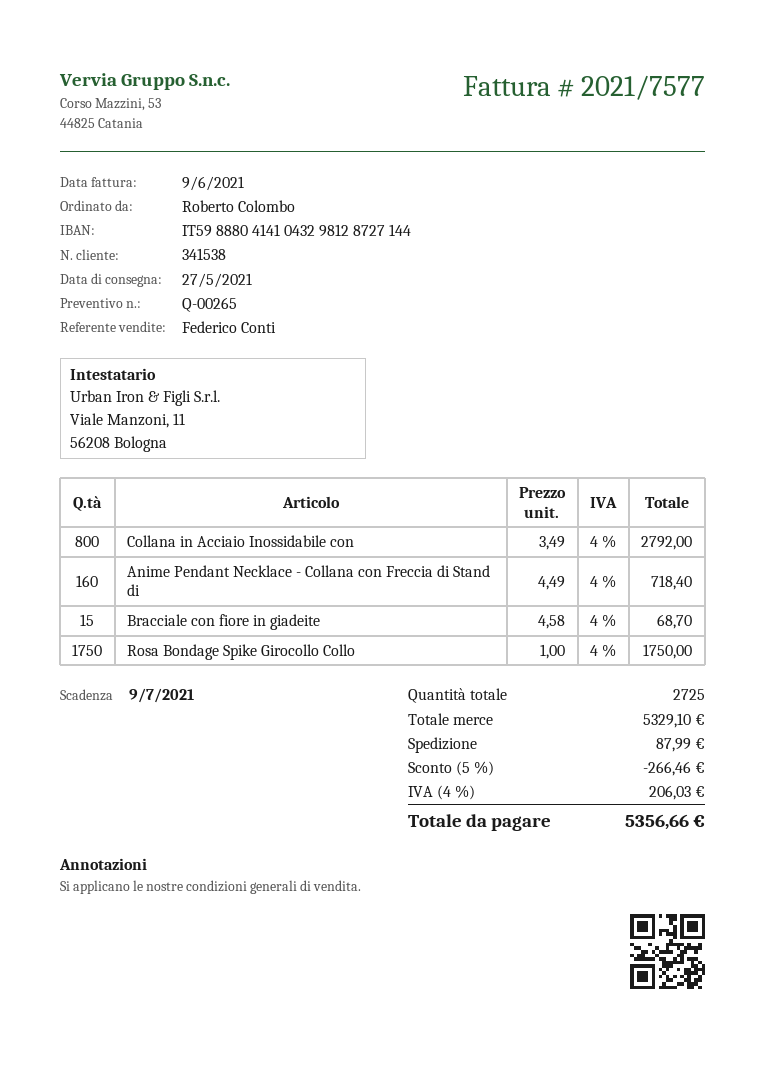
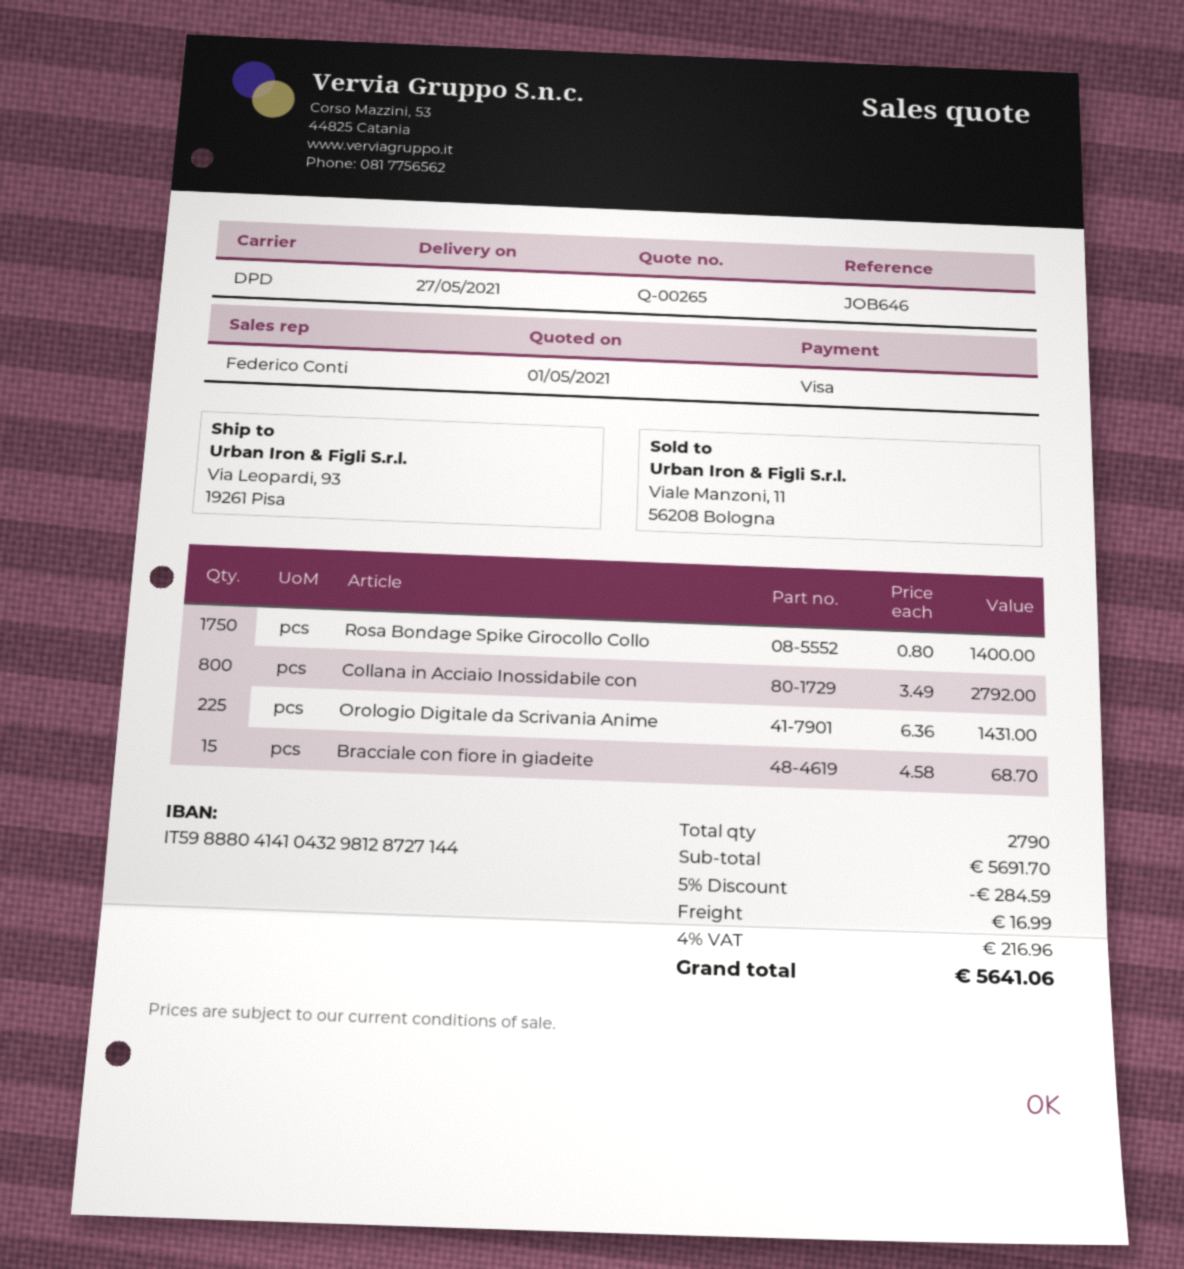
Anime Pendant Necklace - Collana con Freccia di Stand di: 160 x 4.49 = 718.40 -> none
Rosa Bondage Spike Girocollo Collo: 1750 x 1.00 = 1750.00 -> 1750 x 0.80 = 1400.00
Orologio Digitale da Scrivania Anime: none -> 225 x 6.36 = 1431.00
total quantity: 2725 -> 2790
subtotal: 5329.10 -> 5691.70
discount: 5% = 266.46 -> 5% = 284.59
shipping: 87.99 -> 16.99
tax: 4% = 206.03 -> 4% = 216.96
total: 5356.66 -> 5641.06

